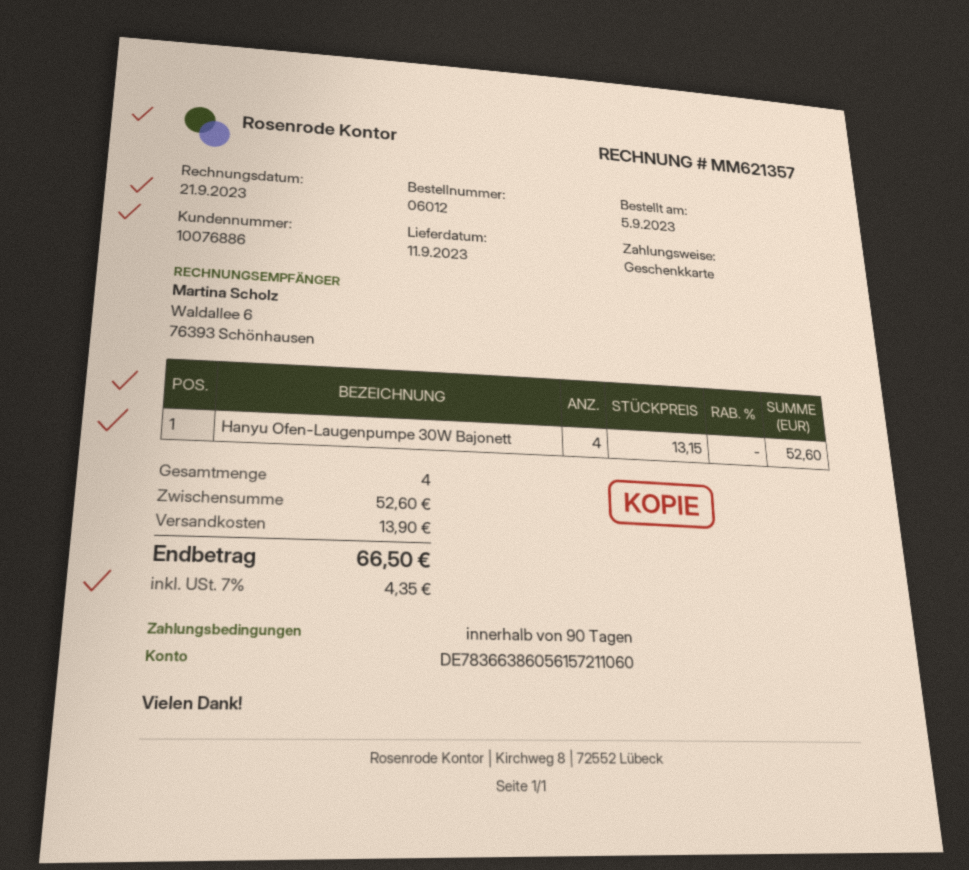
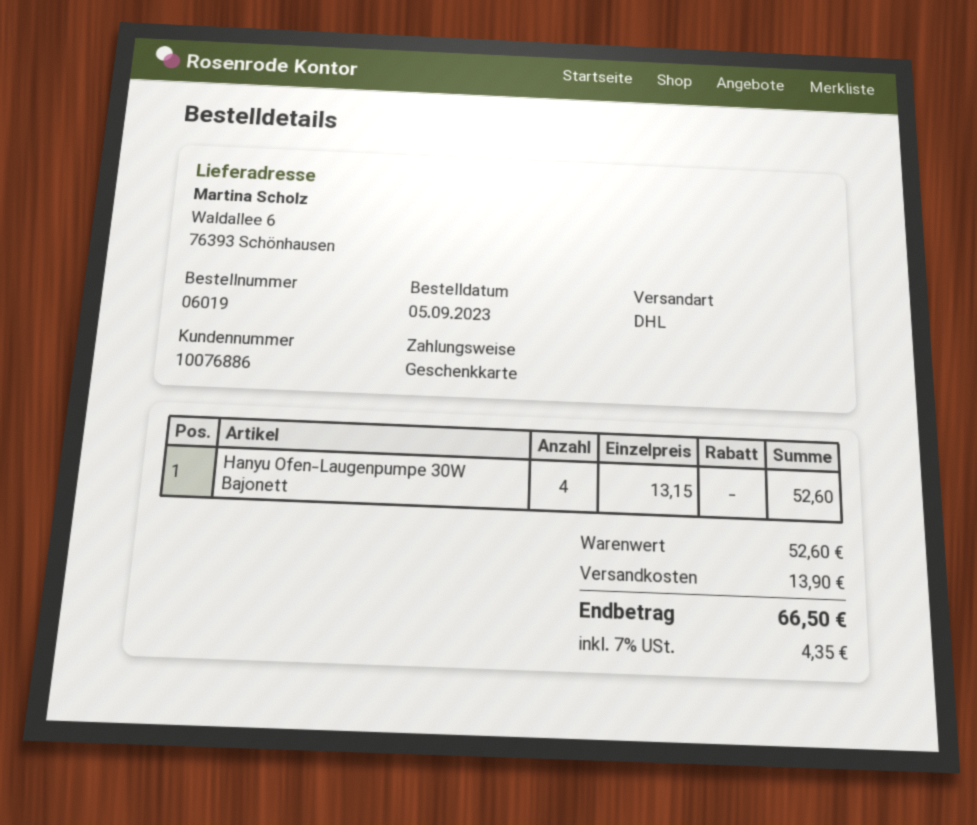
order number: 06012 -> 06019

